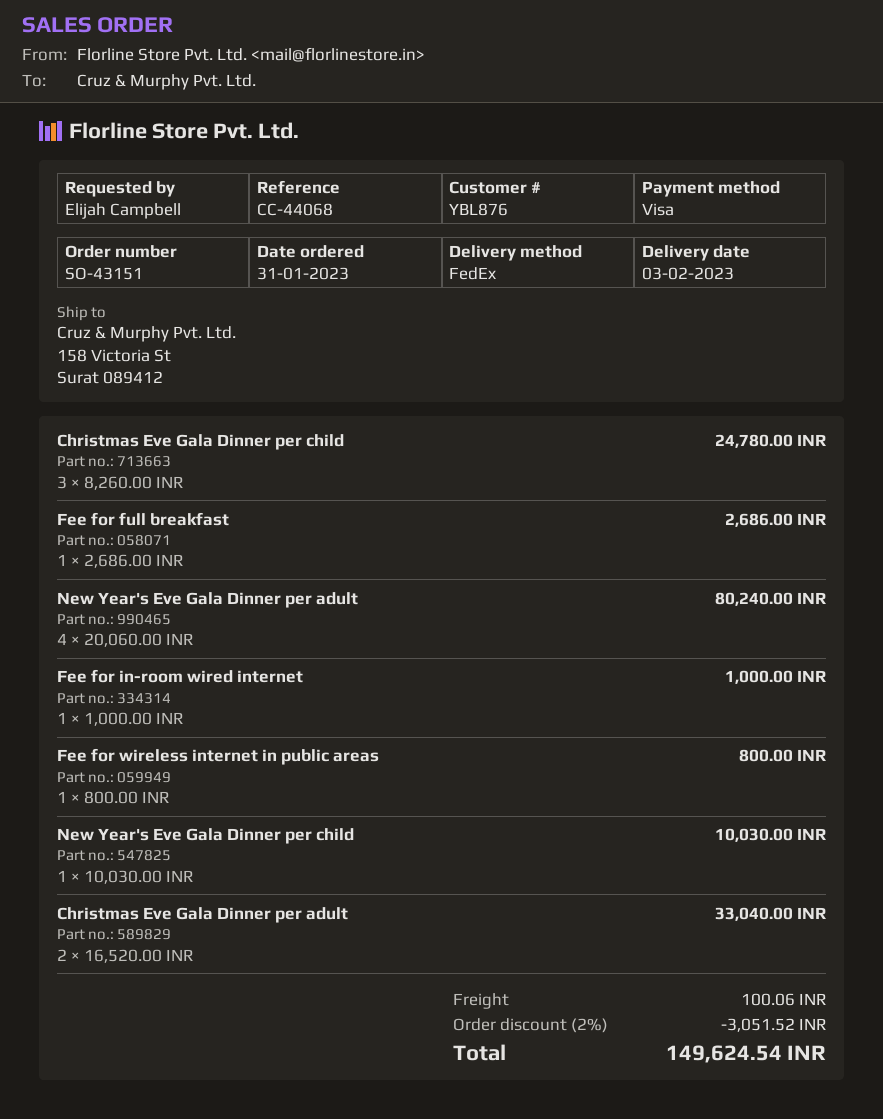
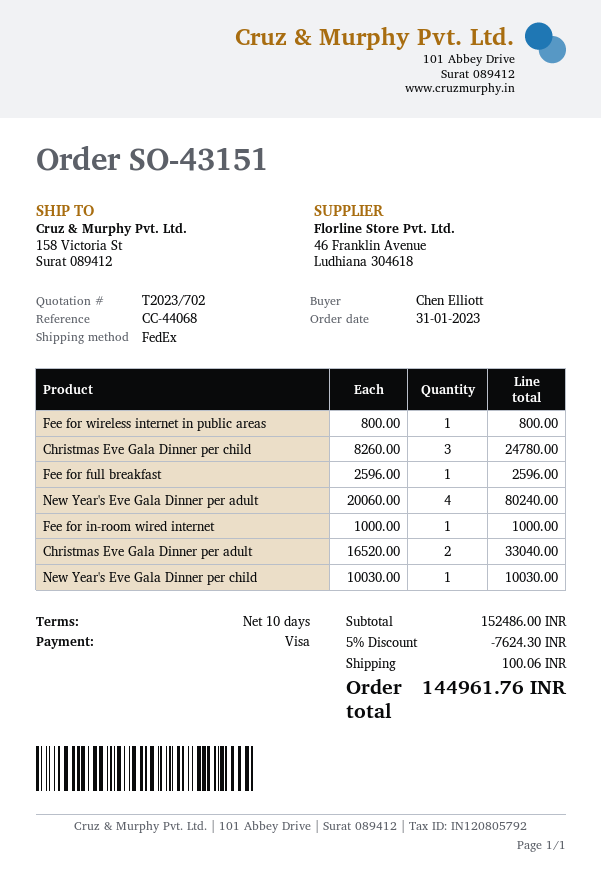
ordered by: Elijah Campbell -> Chen Elliott
Fee for full breakfast: 1 x 2686.00 = 2686.00 -> 1 x 2596.00 = 2596.00
discount: 2% = 3051.52 -> 5% = 7624.30
total: 149624.54 -> 144961.76

